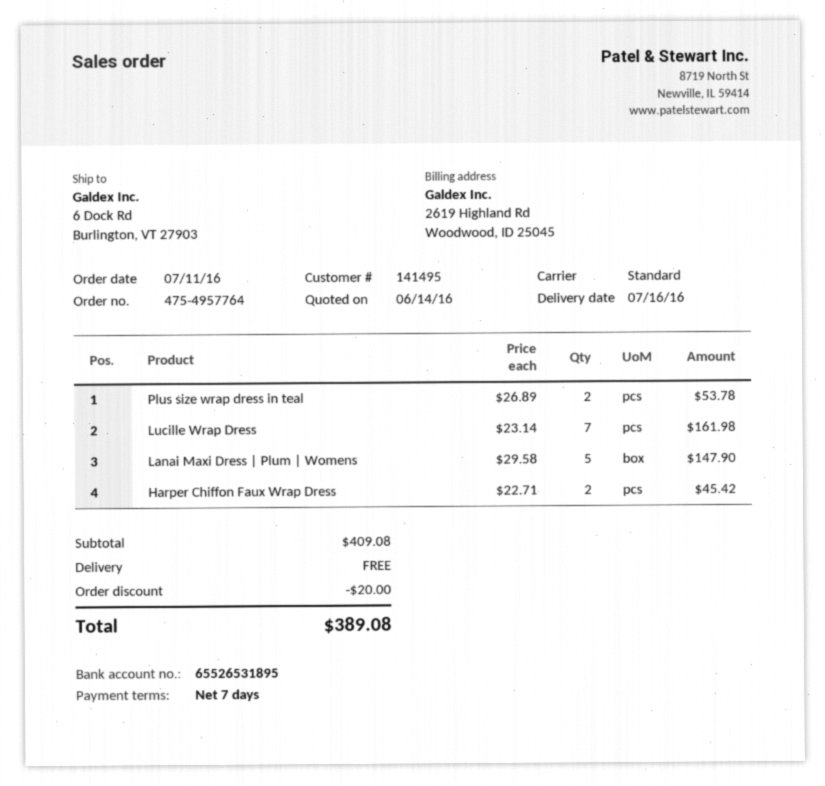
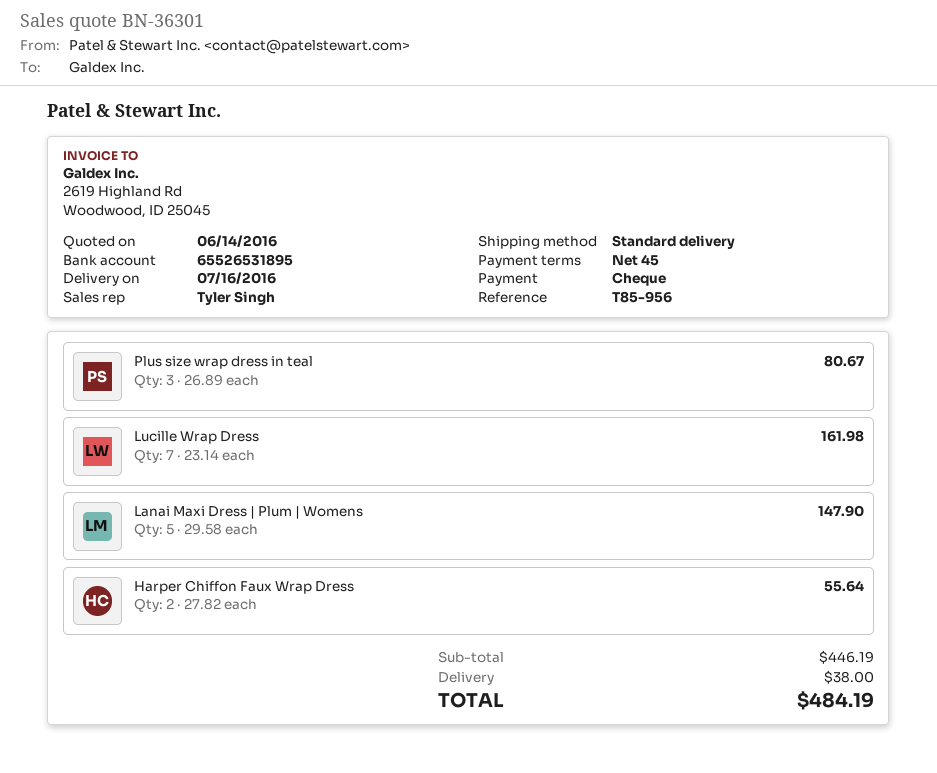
payment terms: 7 days -> 45 days
Plus size wrap dress in teal: 2 x 26.89 = 53.78 -> 3 x 26.89 = 80.67
Harper Chiffon Faux Wrap Dress: 2 x 22.71 = 45.42 -> 2 x 27.82 = 55.64
subtotal: 409.08 -> 446.19
discount: 20.00 -> none
shipping: 0.00 -> 38.00
total: 389.08 -> 484.19

